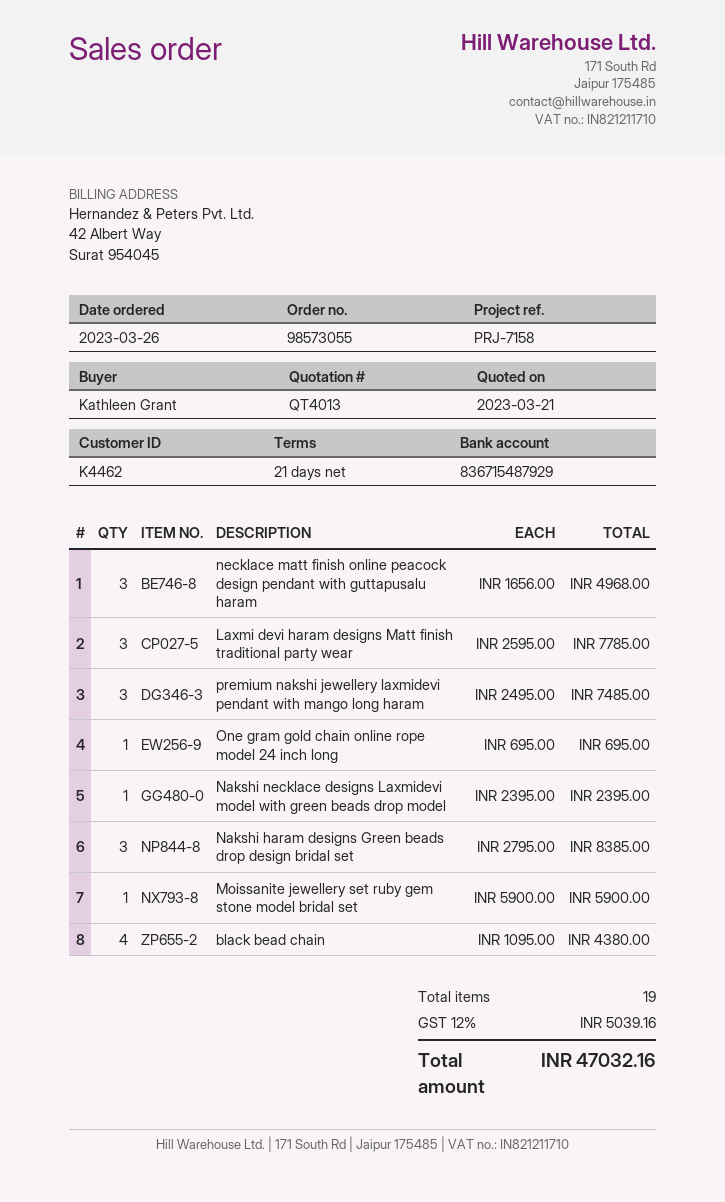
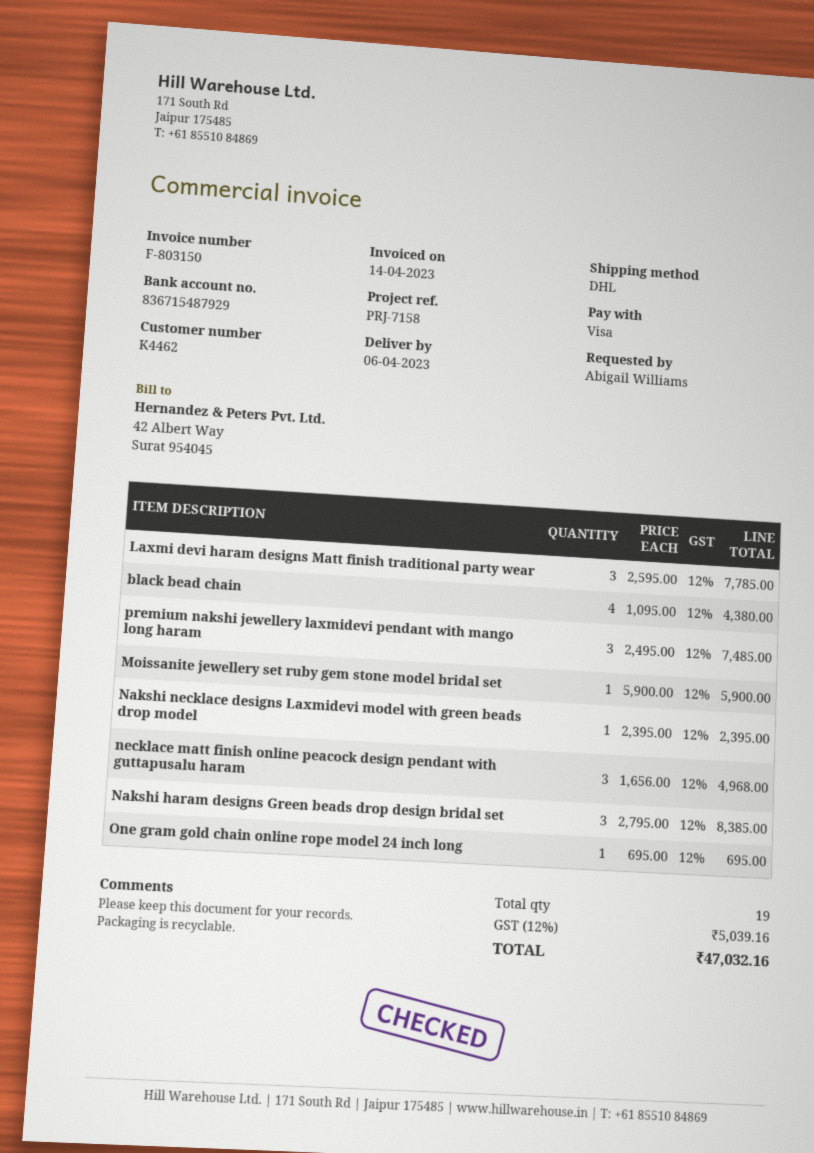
ordered by: Kathleen Grant -> Abigail Williams

